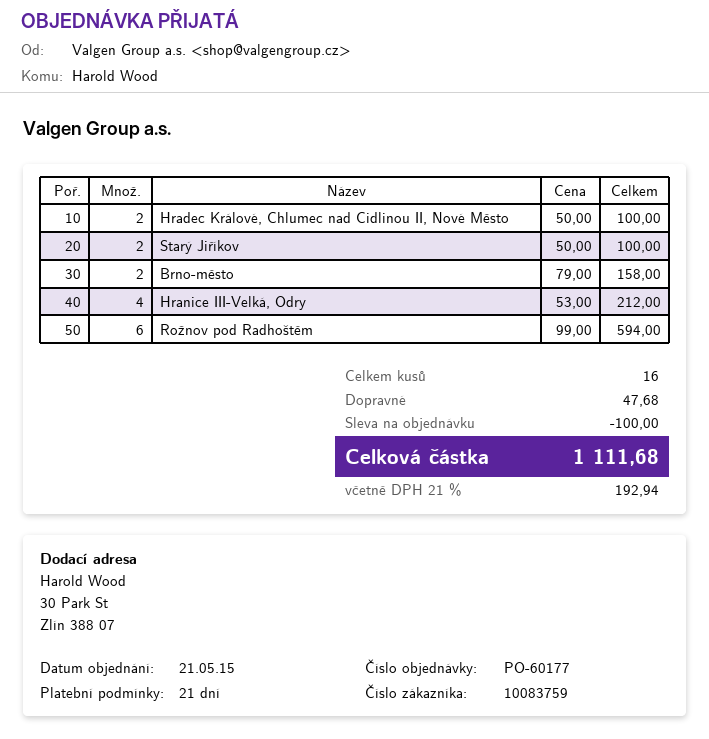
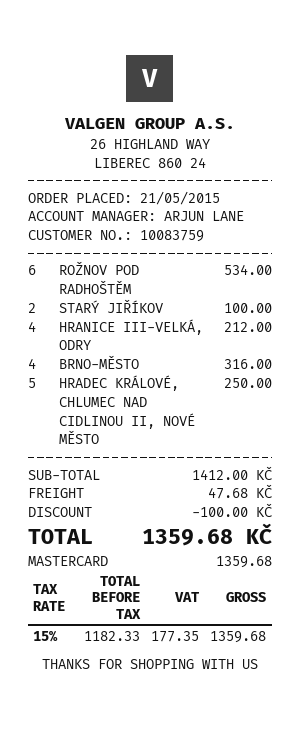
Hradec Králové, Chlumec nad Cidlinou II, Nové Město: 2 for 100.00 -> 5 for 250.00
Brno-město: 2 for 158.00 -> 4 for 316.00
Rožnov pod Radhoštěm: 6 for 594.00 -> 6 for 534.00
tax: 21% = 192.94 -> 15% = 177.35
total: 1111.68 -> 1359.68

